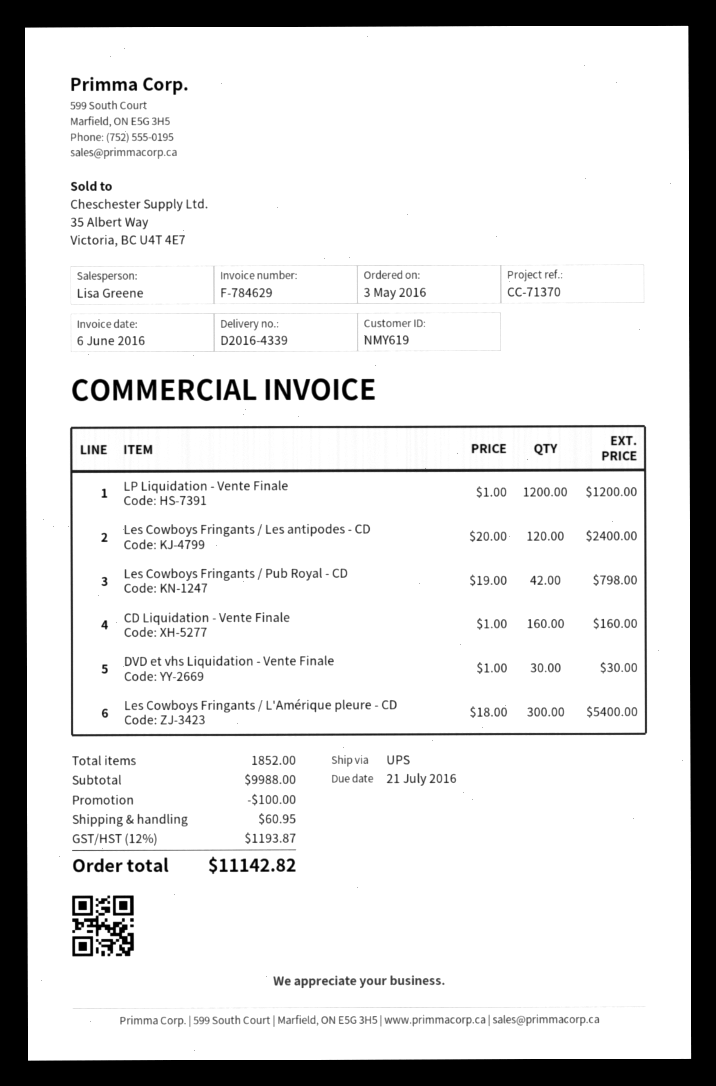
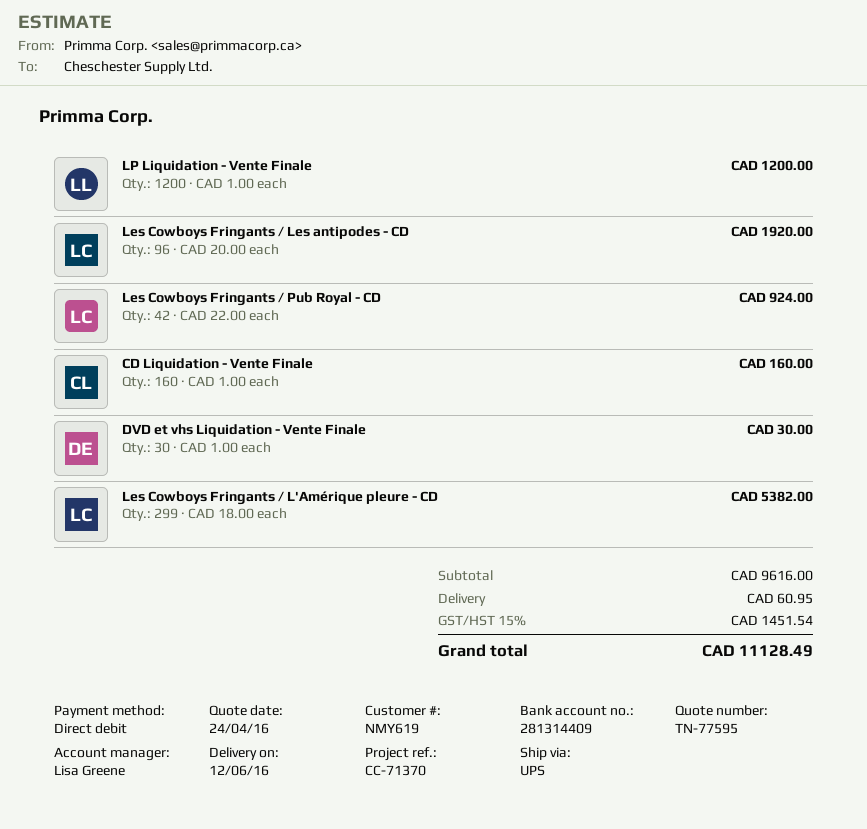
Les Cowboys Fringants / Les antipodes - CD: 120 x 20.00 = 2400.00 -> 96 x 20.00 = 1920.00
Les Cowboys Fringants / Pub Royal - CD: 42 x 19.00 = 798.00 -> 42 x 22.00 = 924.00
Les Cowboys Fringants / L'Amérique pleure - CD: 300 x 18.00 = 5400.00 -> 299 x 18.00 = 5382.00
subtotal: 9988.00 -> 9616.00
discount: 100.00 -> none
tax: 12% = 1193.87 -> 15% = 1451.54
total: 11142.82 -> 11128.49

